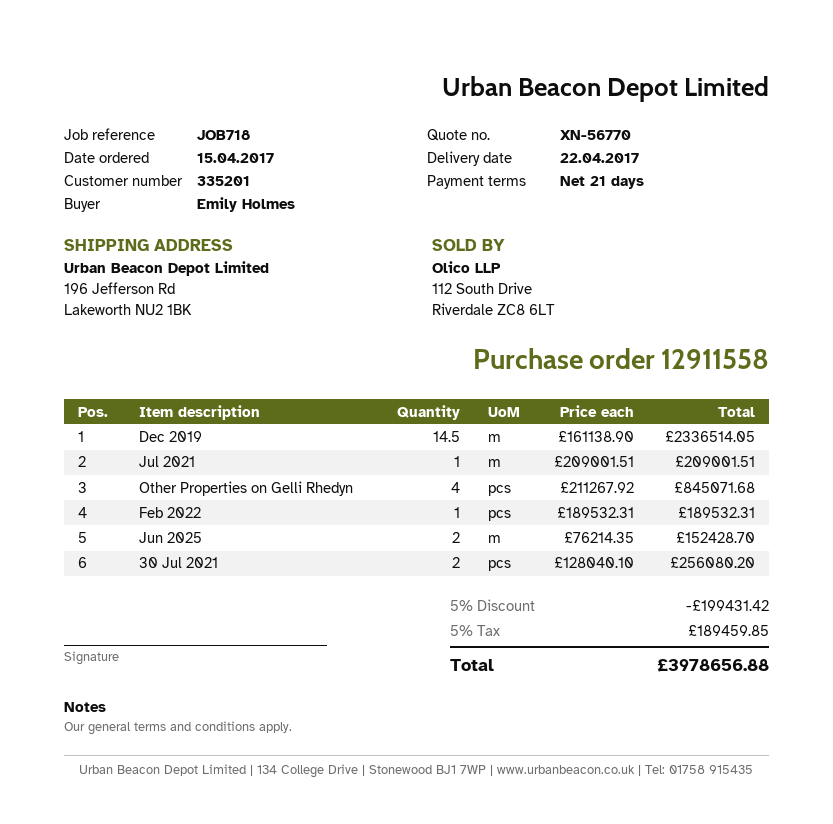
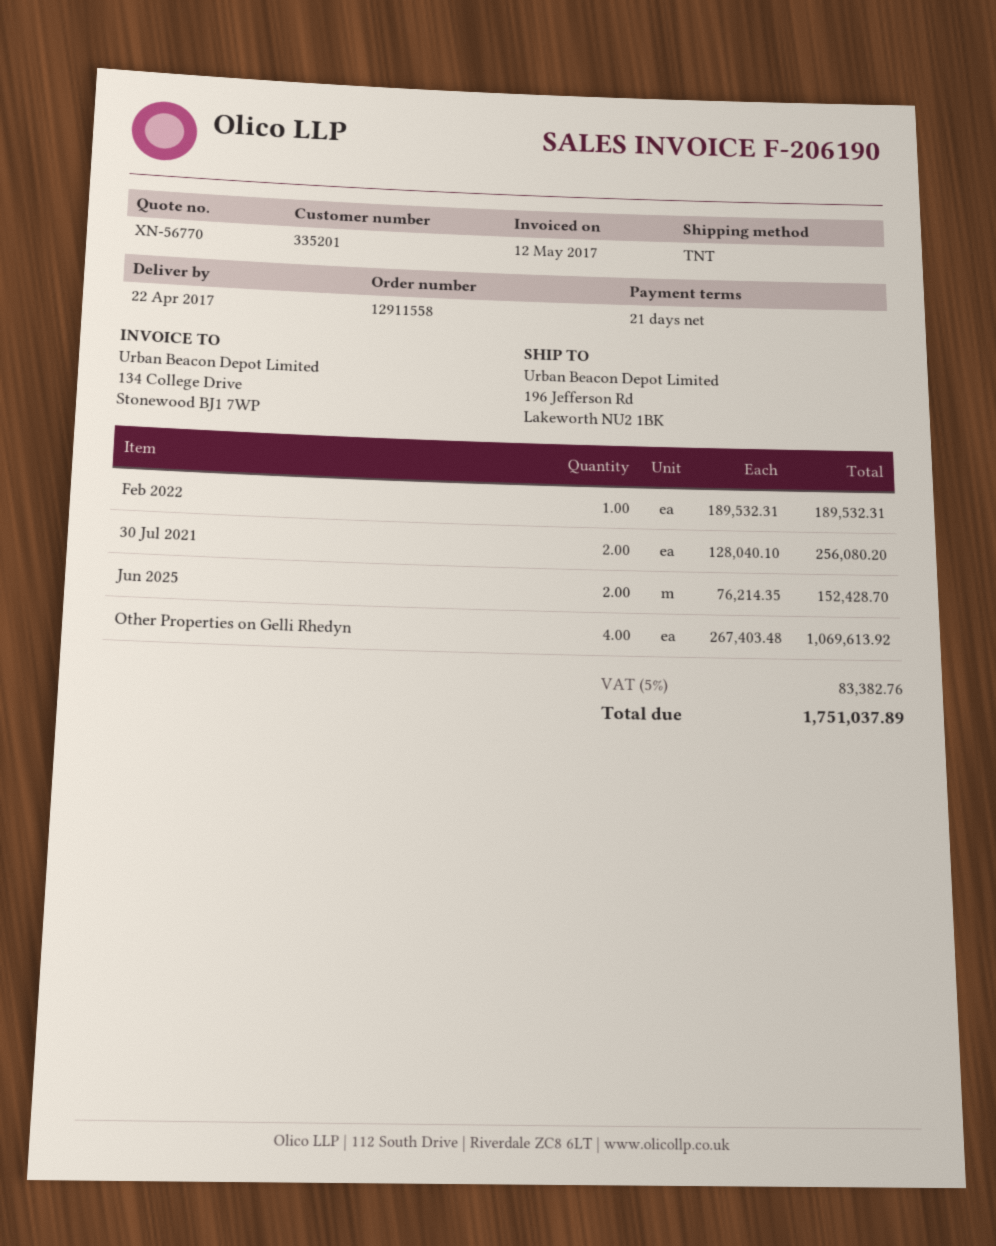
Dec 2019: 14.5 x 161138.90 = 2336514.05 -> none
Jul 2021: 1 x 209001.51 = 209001.51 -> none
Other Properties on Gelli Rhedyn: 4 x 211267.92 = 845071.68 -> 4 x 267403.48 = 1069613.92
discount: 5% = 199431.42 -> none
tax: 5% = 189459.85 -> 5% = 83382.76
total: 3978656.88 -> 1751037.89

